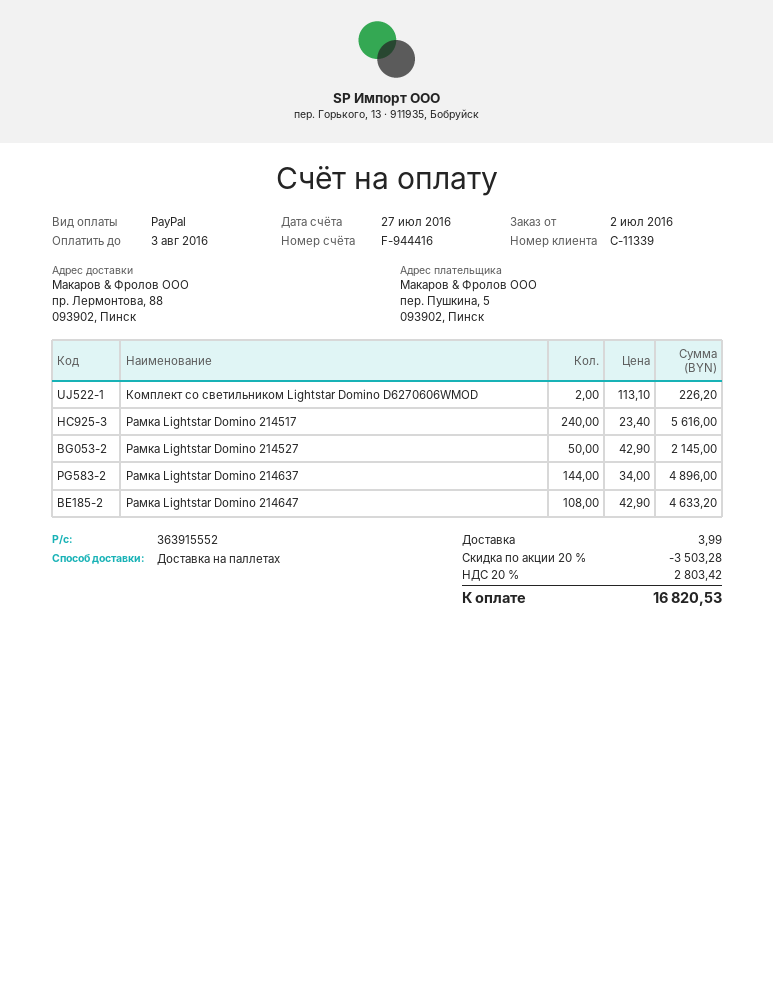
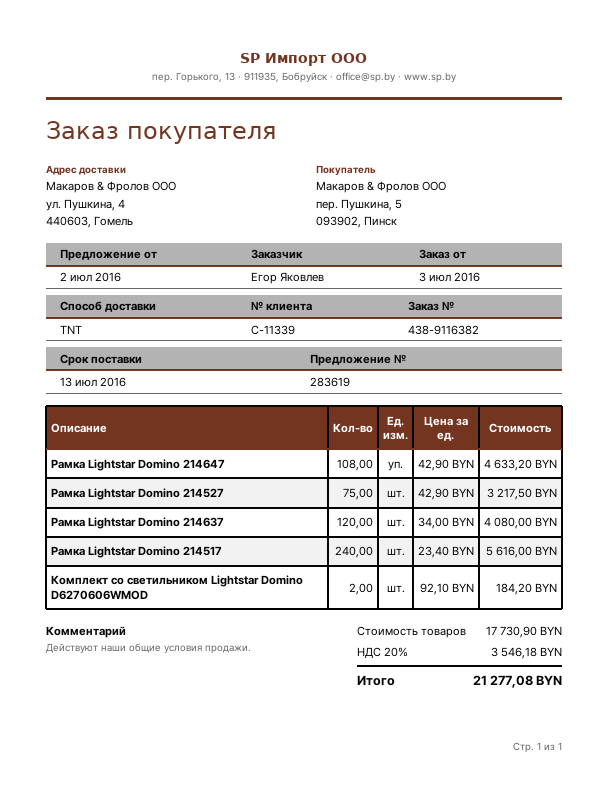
order date: 2016-07-02 -> 2016-07-03
shipping method: pallet freight -> TNT
ship to: пр. Лермонтова, 88, 093902, Пинск -> ул. Пушкина, 4, 440603, Гомель
Комплект со светильником Lightstar Domino D6270606WMOD: 2 x 113.10 = 226.20 -> 2 x 92.10 = 184.20
Рамка Lightstar Domino 214527: 50 x 42.90 = 2145.00 -> 75 x 42.90 = 3217.50
Рамка Lightstar Domino 214637: 144 x 34.00 = 4896.00 -> 120 x 34.00 = 4080.00
discount: 20% = 3503.28 -> none
shipping: 3.99 -> none
tax: 20% = 2803.42 -> 20% = 3546.18
total: 16820.53 -> 21277.08

